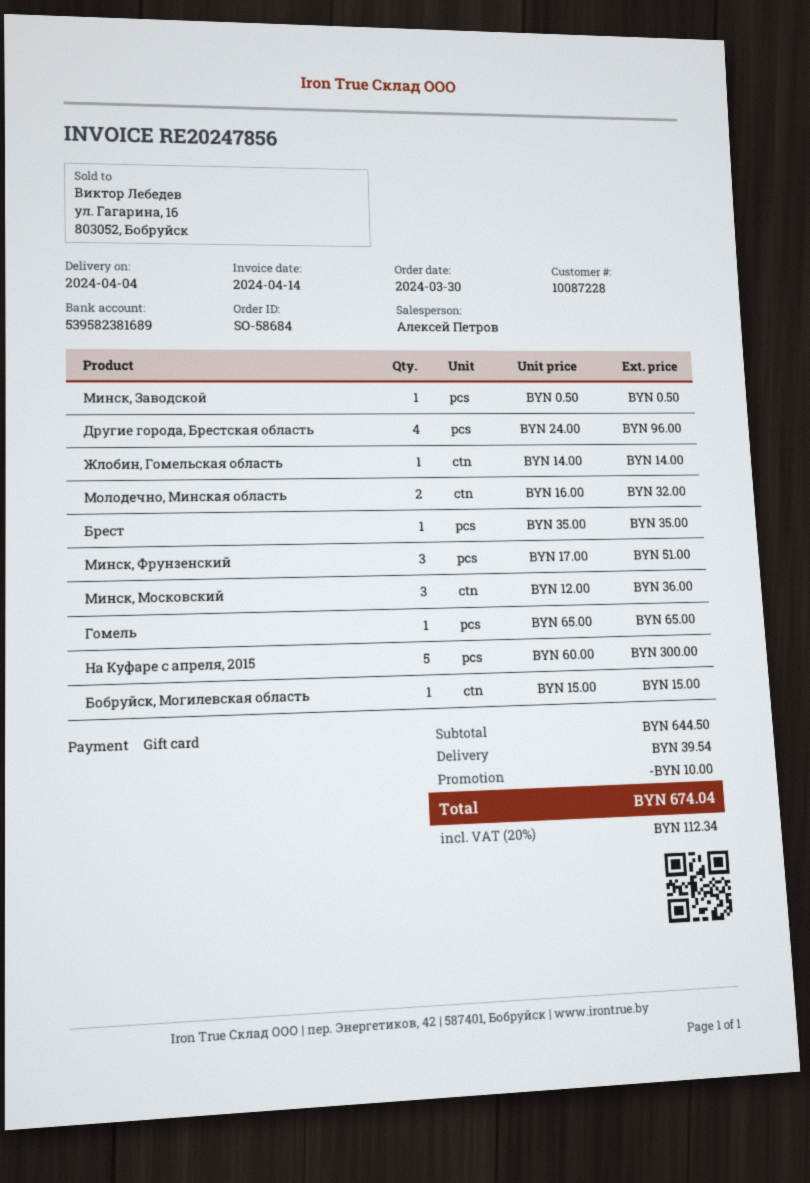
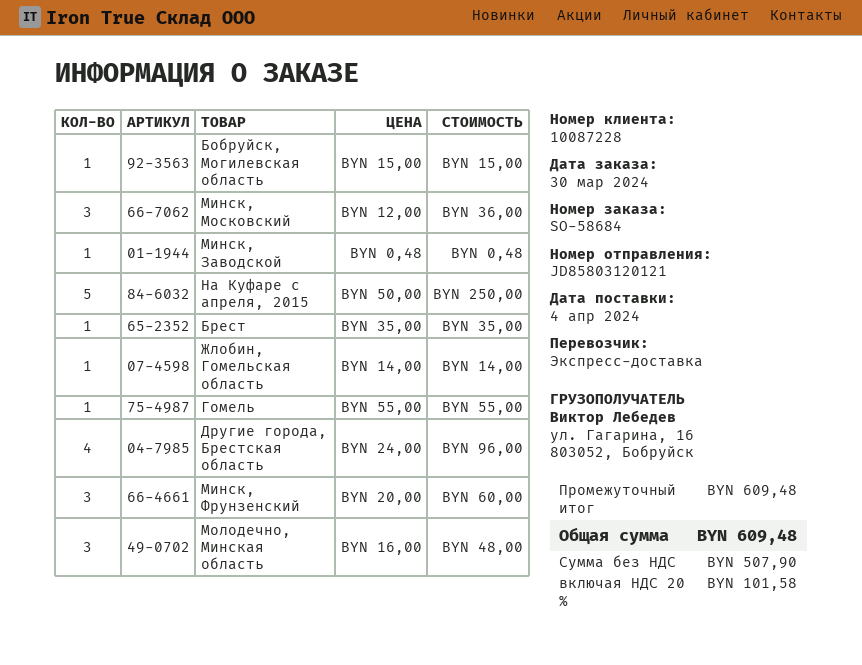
Минск, Заводской: 1 x 0.50 = 0.50 -> 1 x 0.48 = 0.48
Молодечно, Минская область: 2 x 16.00 = 32.00 -> 3 x 16.00 = 48.00
Минск, Фрунзенский: 3 x 17.00 = 51.00 -> 3 x 20.00 = 60.00
Гомель: 1 x 65.00 = 65.00 -> 1 x 55.00 = 55.00
На Куфаре с апреля, 2015: 5 x 60.00 = 300.00 -> 5 x 50.00 = 250.00
subtotal: 644.50 -> 609.48
discount: 10.00 -> none
shipping: 39.54 -> none
tax: 20% = 112.34 -> 20% = 101.58
total: 674.04 -> 609.48

